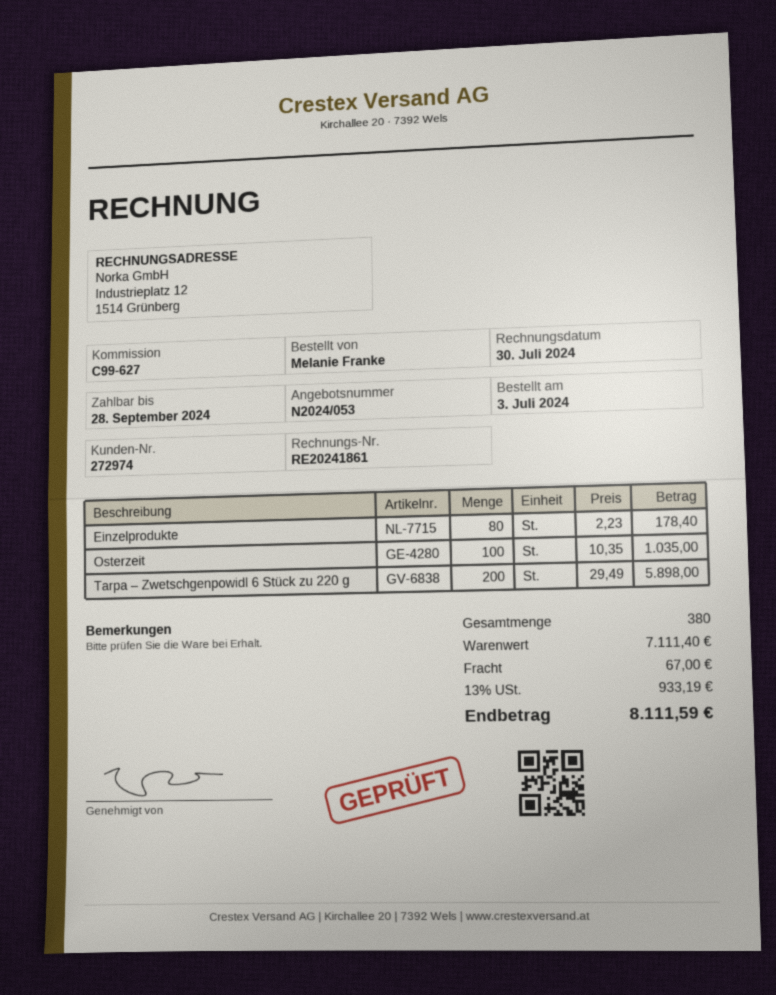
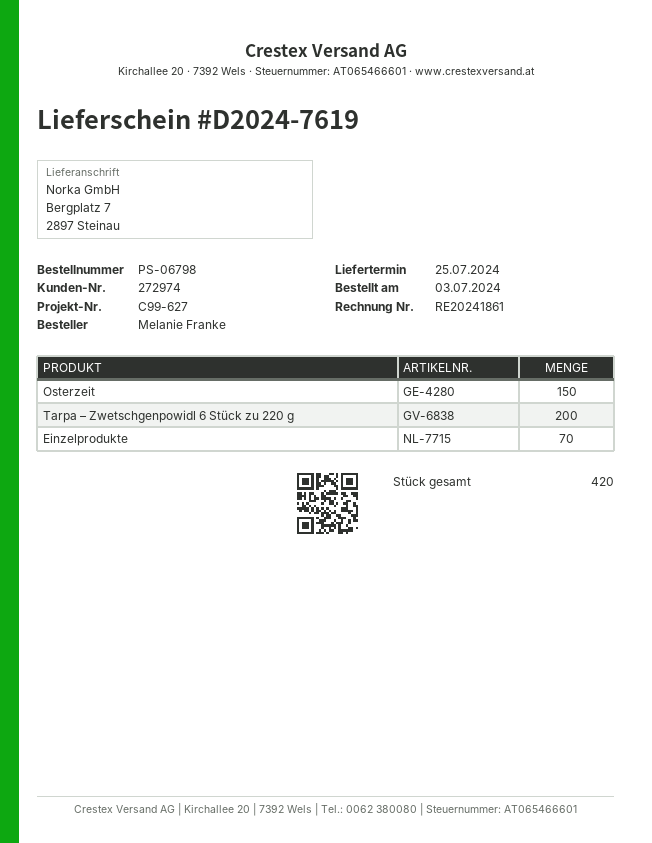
Einzelprodukte: 80 -> 70
Osterzeit: 100 -> 150
total quantity: 380 -> 420

